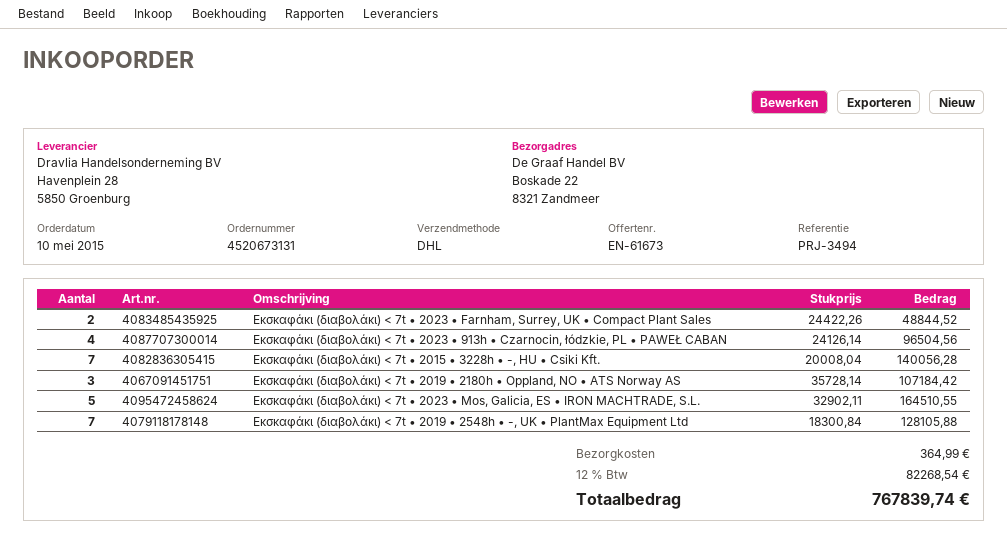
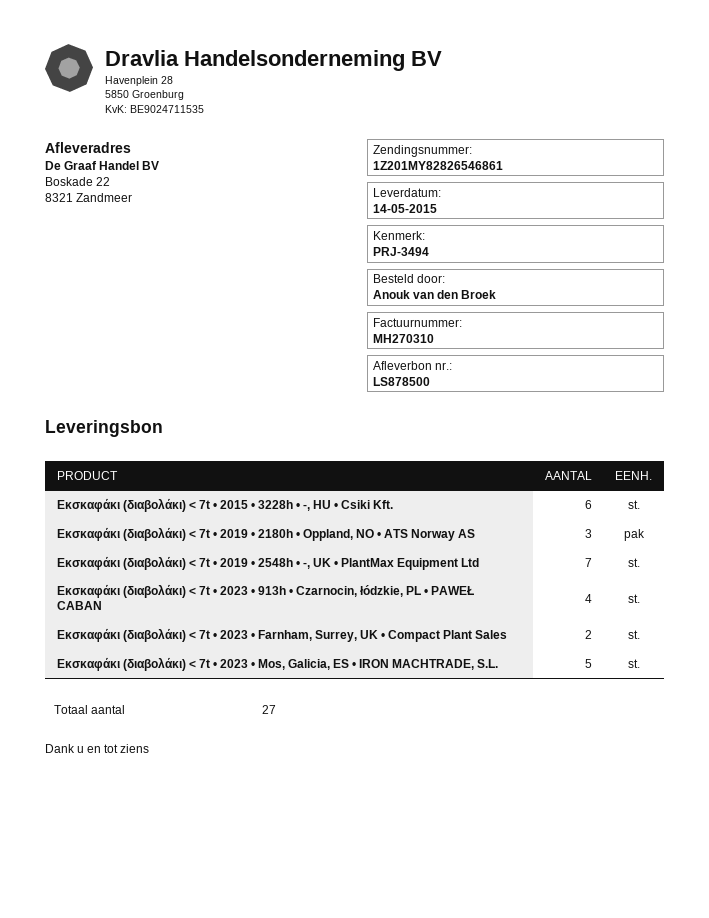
Εκσκαφάκι (διαβολάκι) < 7t • 2015 • 3228h • -, HU • Csiki Kft.: 7 -> 6

